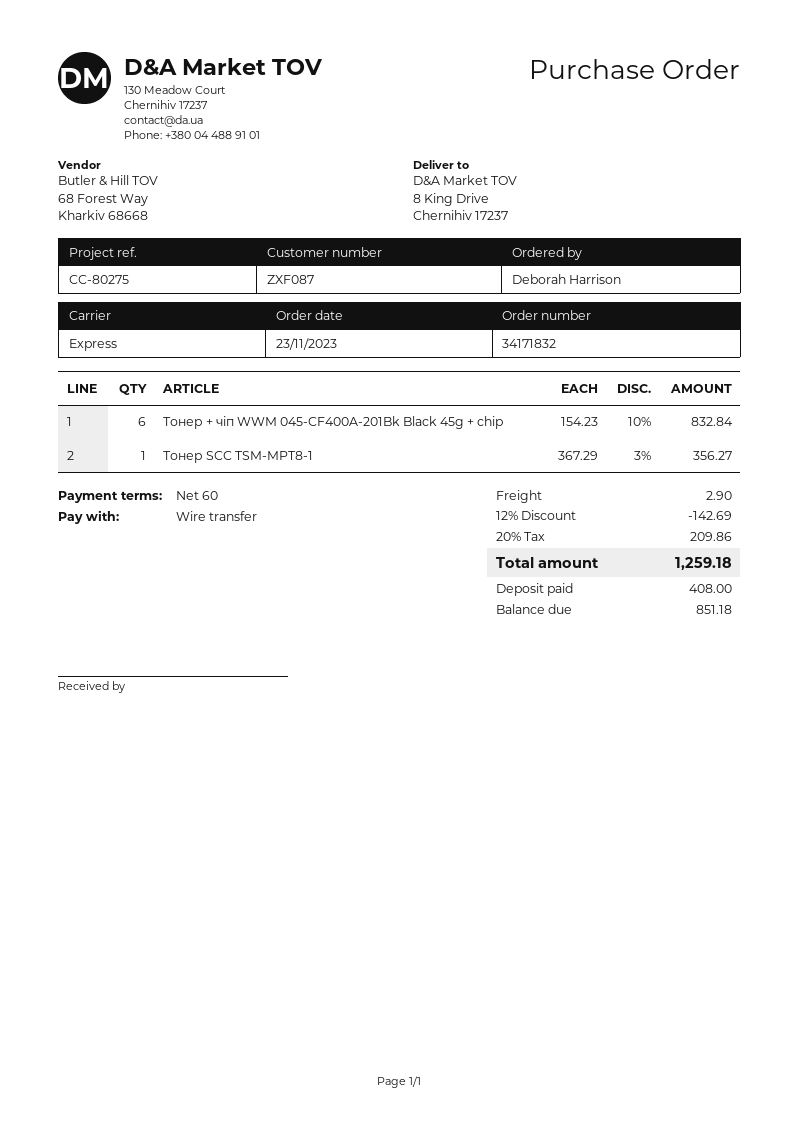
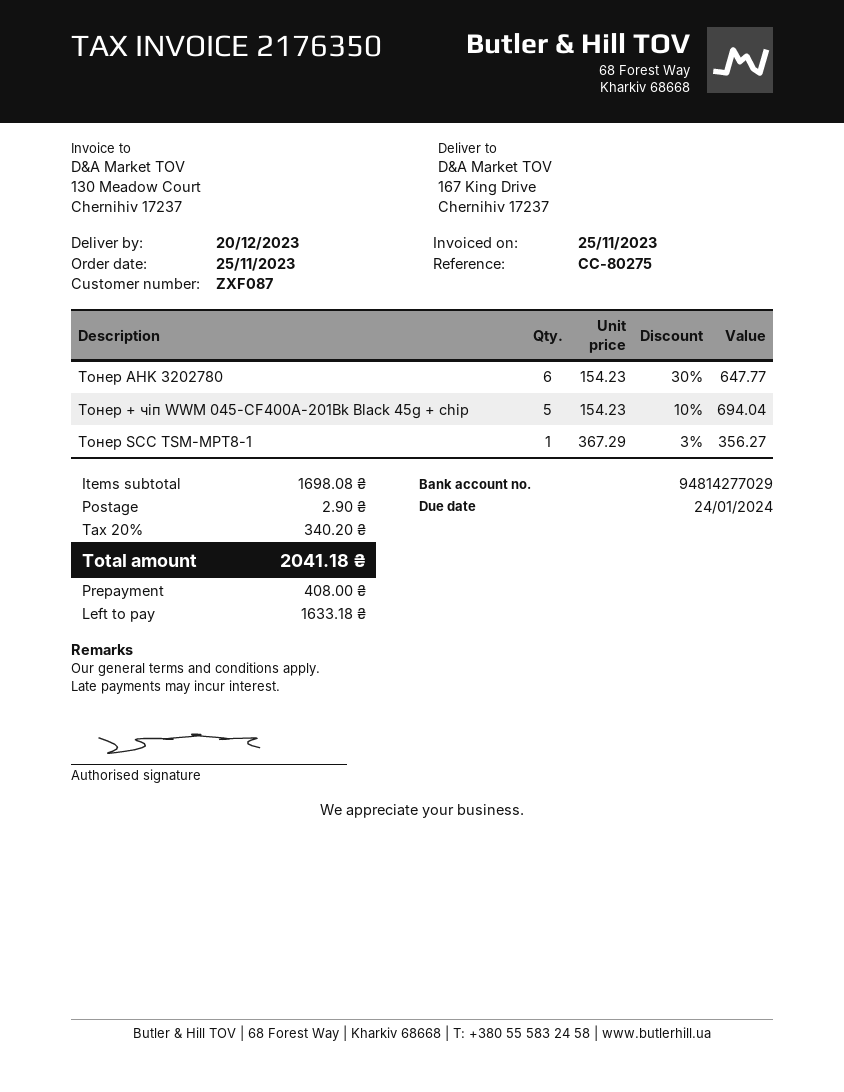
order date: 2023-11-23 -> 2023-11-25
ship to: 8 King Drive, Chernihiv 17237 -> 167 King Drive, Chernihiv 17237
Тонер + чіп WWM 045-CF400A-201Bk Black 45g + chip: 6 x 154.23 - 10% = 832.84 -> 5 x 154.23 - 10% = 694.04
Тонер AHK 3202780: none -> 6 x 154.23 - 30% = 647.77
discount: 12% = 142.69 -> none
tax: 20% = 209.86 -> 20% = 340.20
total: 1259.18 -> 2041.18
balance: 851.18 -> 1633.18

